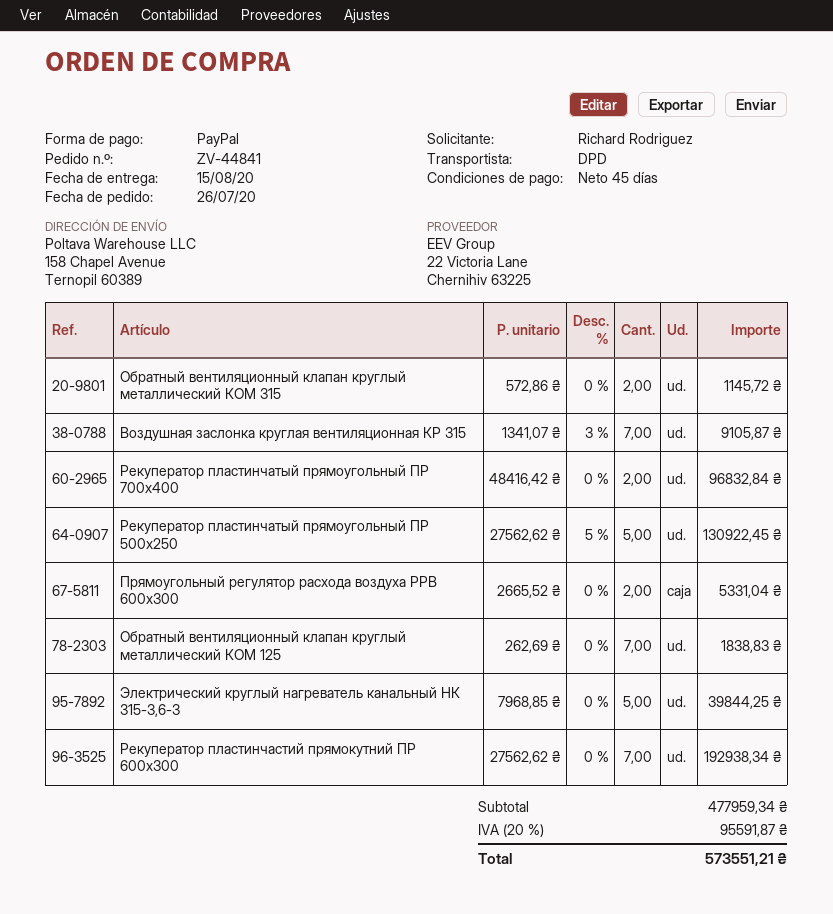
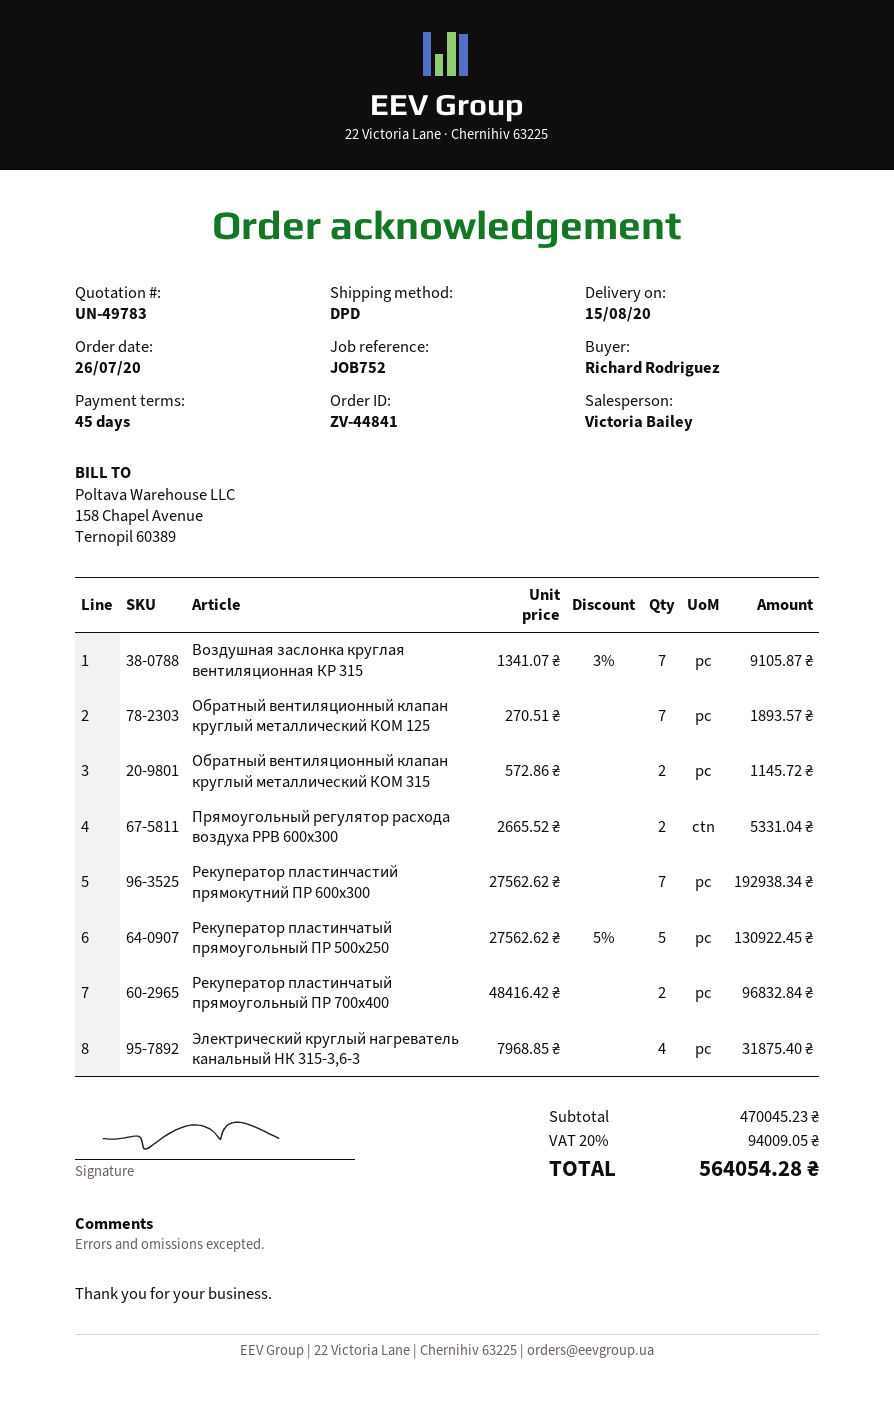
Обратный вентиляционный клапан круглый металлический КОМ 125: 7 x 262.69 = 1838.83 -> 7 x 270.51 = 1893.57
Электрический круглый нагреватель канальный НК 315-3,6-3: 5 x 7968.85 = 39844.25 -> 4 x 7968.85 = 31875.40
subtotal: 477959.34 -> 470045.23
tax: 20% = 95591.87 -> 20% = 94009.05
total: 573551.21 -> 564054.28

